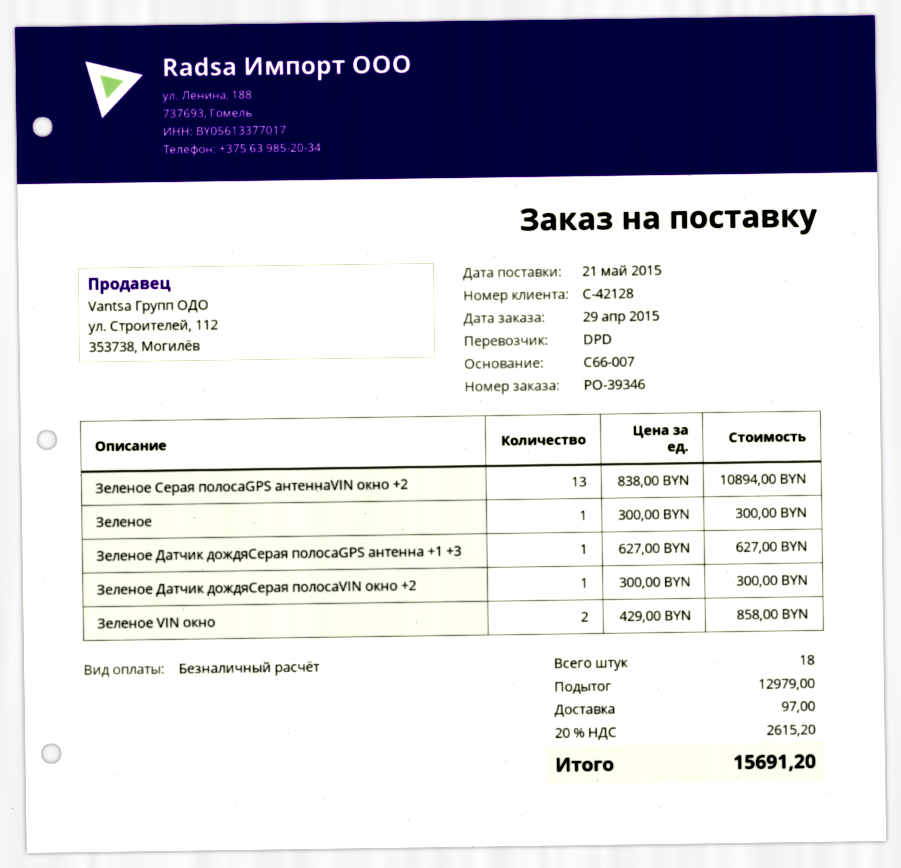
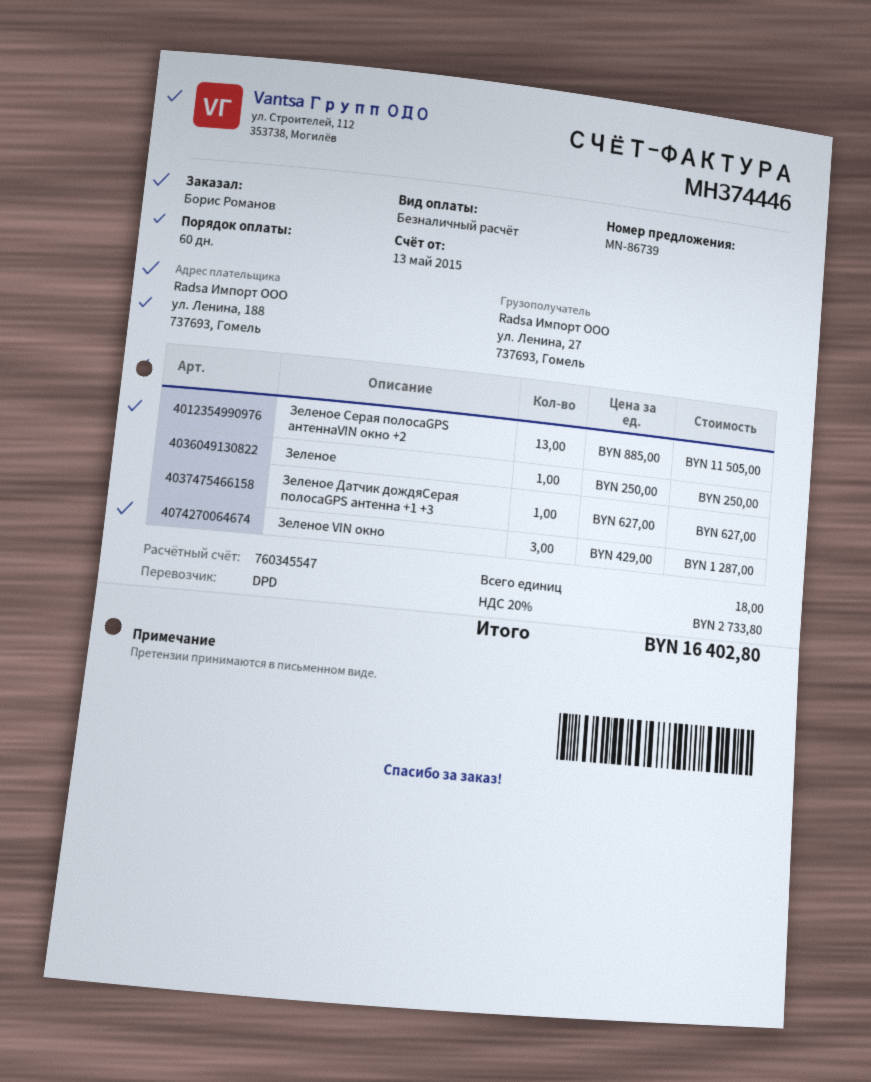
Зеленое Серая полосаGPS антеннаVIN окно +2: 13 x 838.00 = 10894.00 -> 13 x 885.00 = 11505.00
Зеленое: 1 x 300.00 = 300.00 -> 1 x 250.00 = 250.00
Зеленое Датчик дождяСерая полосаVIN окно +2: 1 x 300.00 = 300.00 -> none
Зеленое VIN окно: 2 x 429.00 = 858.00 -> 3 x 429.00 = 1287.00
shipping: 97.00 -> none
tax: 20% = 2615.20 -> 20% = 2733.80
total: 15691.20 -> 16402.80

